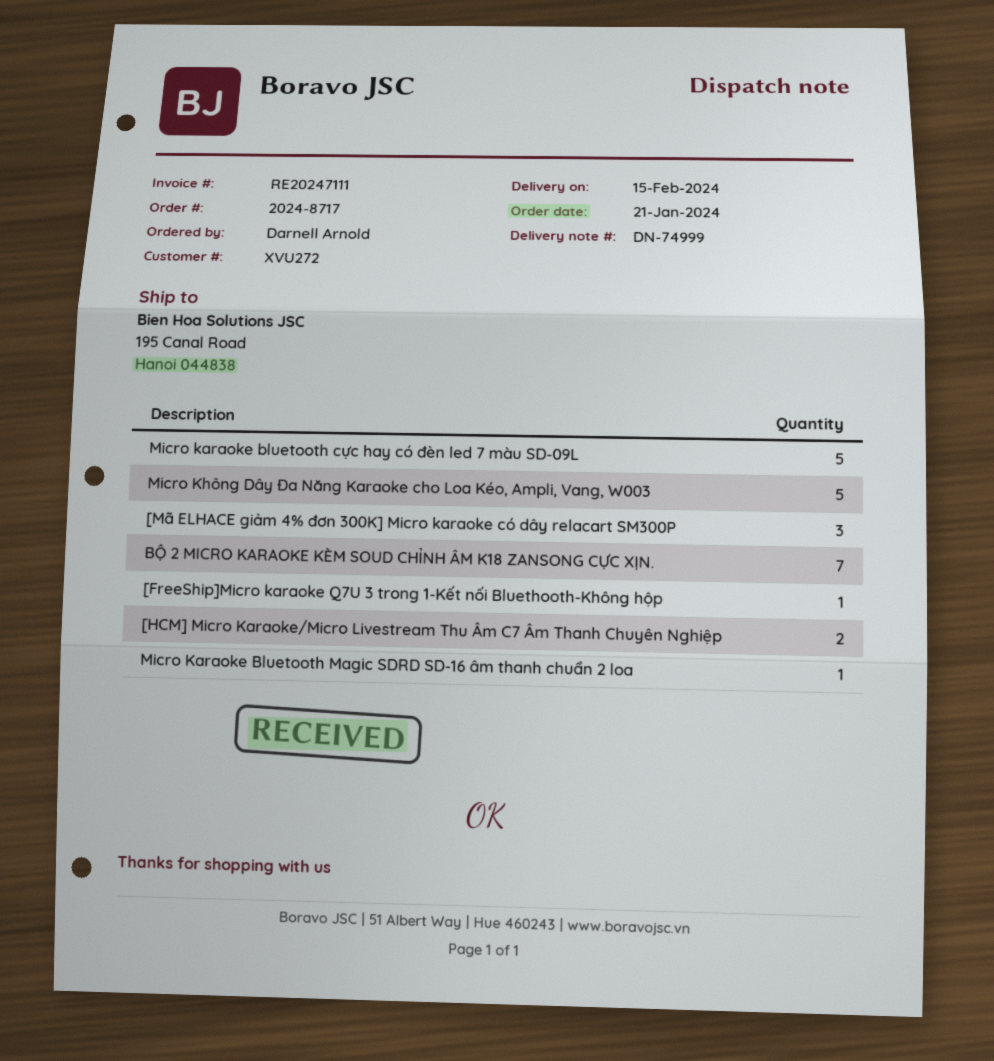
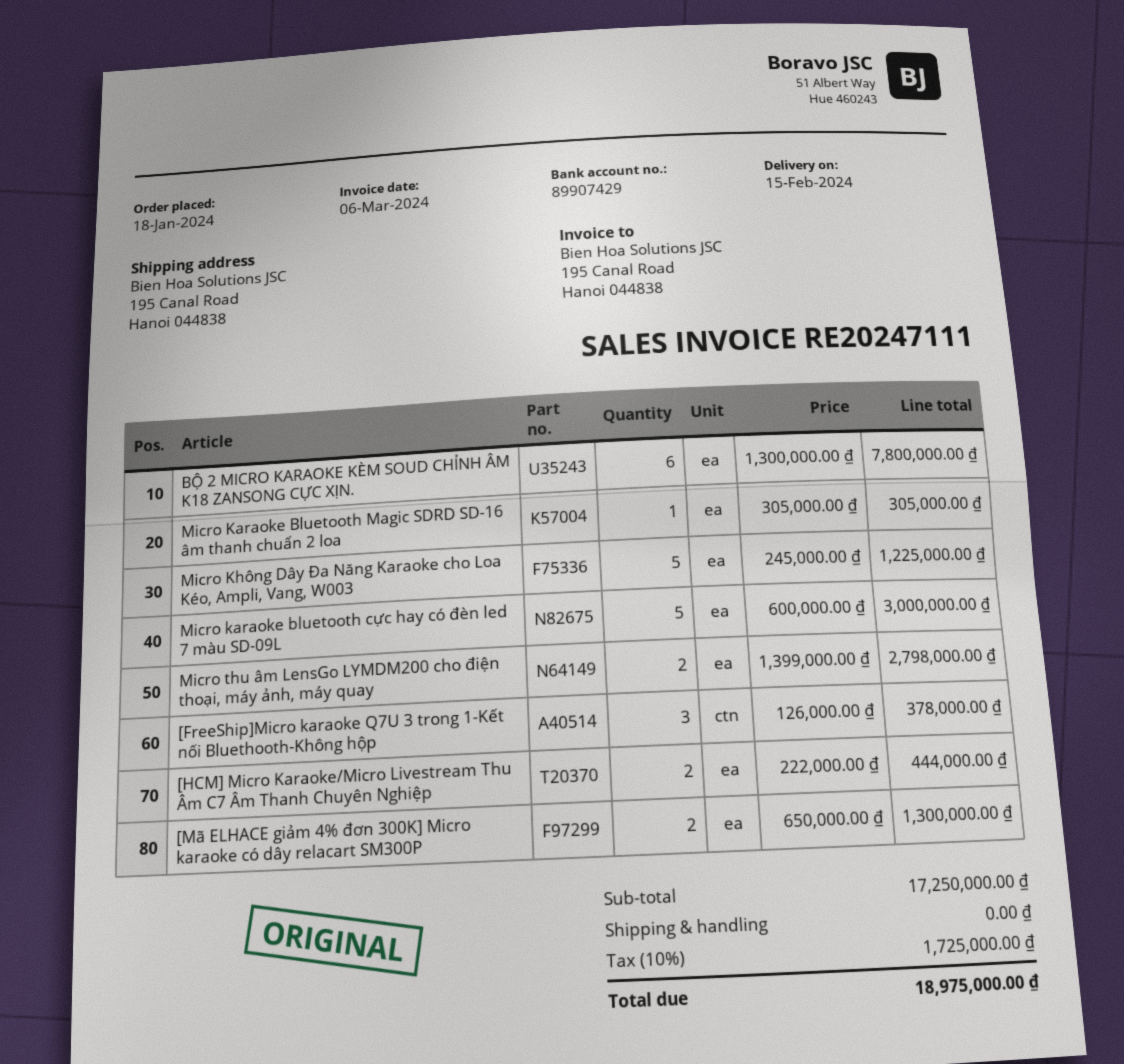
order date: 2024-01-21 -> 2024-01-18
[Mã ELHACE giảm 4% đơn 300K] Micro karaoke có dây relacart SM300P: 3 -> 2
BỘ 2 MICRO KARAOKE KÈM SOUD CHỈNH ÂM K18 ZANSONG CỰC XỊN.: 7 -> 6
[FreeShip]Micro karaoke Q7U 3 trong 1-Kết nối Bluethooth-Không hộp: 1 -> 3
Micro thu âm LensGo LYMDM200 cho điện thoại, máy ảnh, máy quay: none -> 2

